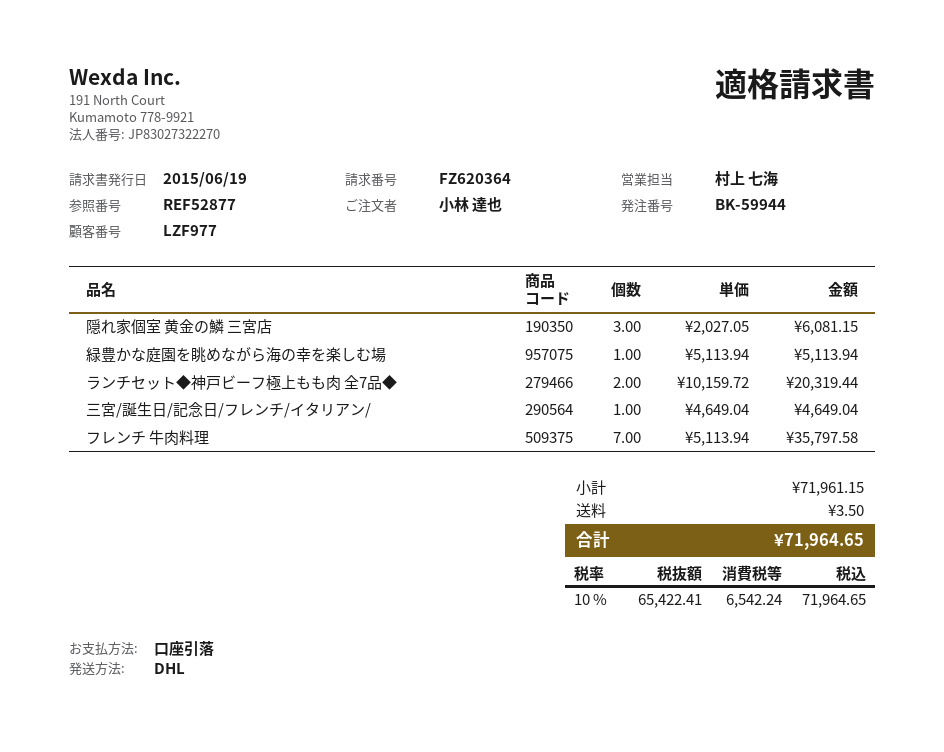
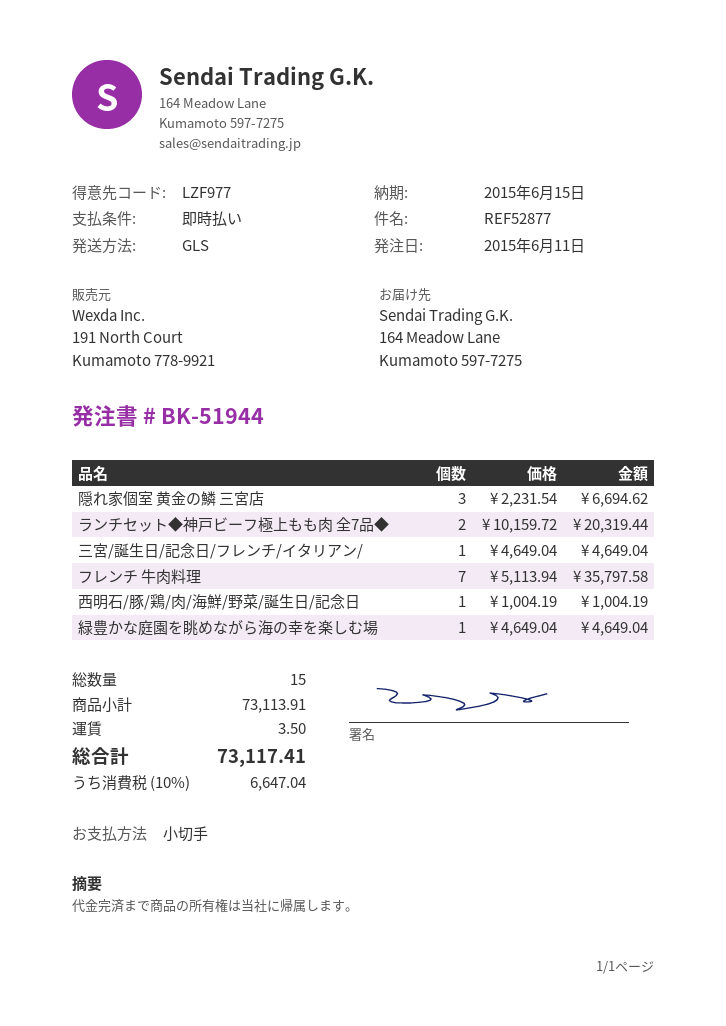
order number: BK-59944 -> BK-51944
payment method: direct debit -> cheque
shipping method: DHL -> GLS
隠れ家個室 黄金の鱗 三宮店: 3 x 2027.05 = 6081.15 -> 3 x 2231.54 = 6694.62
緑豊かな庭園を眺めながら海の幸を楽しむ場: 1 x 5113.94 = 5113.94 -> 1 x 4649.04 = 4649.04
西明石/豚/鶏/肉/海鮮/野菜/誕生日/記念日: none -> 1 x 1004.19 = 1004.19
subtotal: 71961.15 -> 73113.91
tax: 10% = 6542.24 -> 10% = 6647.04
total: 71964.65 -> 73117.41

